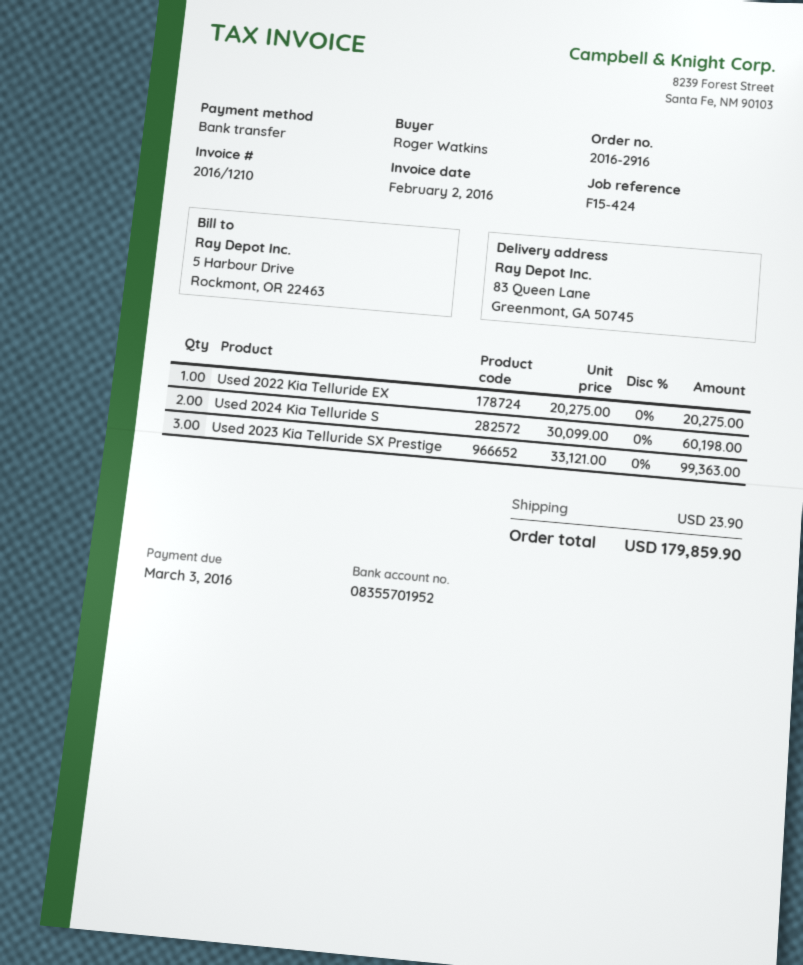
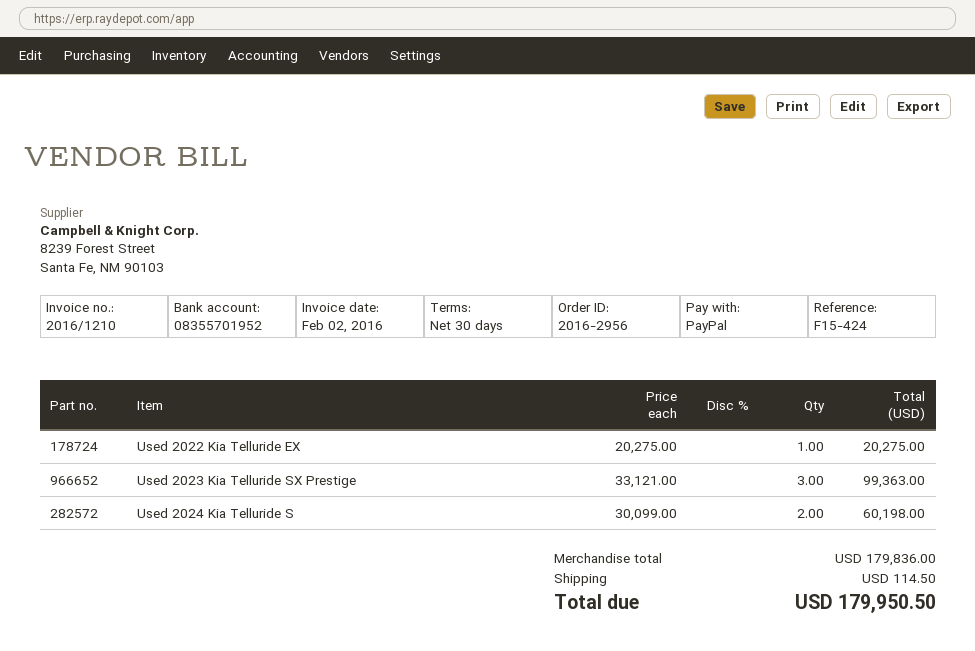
order number: 2016-2916 -> 2016-2956
payment method: bank transfer -> PayPal
shipping: 23.90 -> 114.50
total: 179859.90 -> 179950.50

